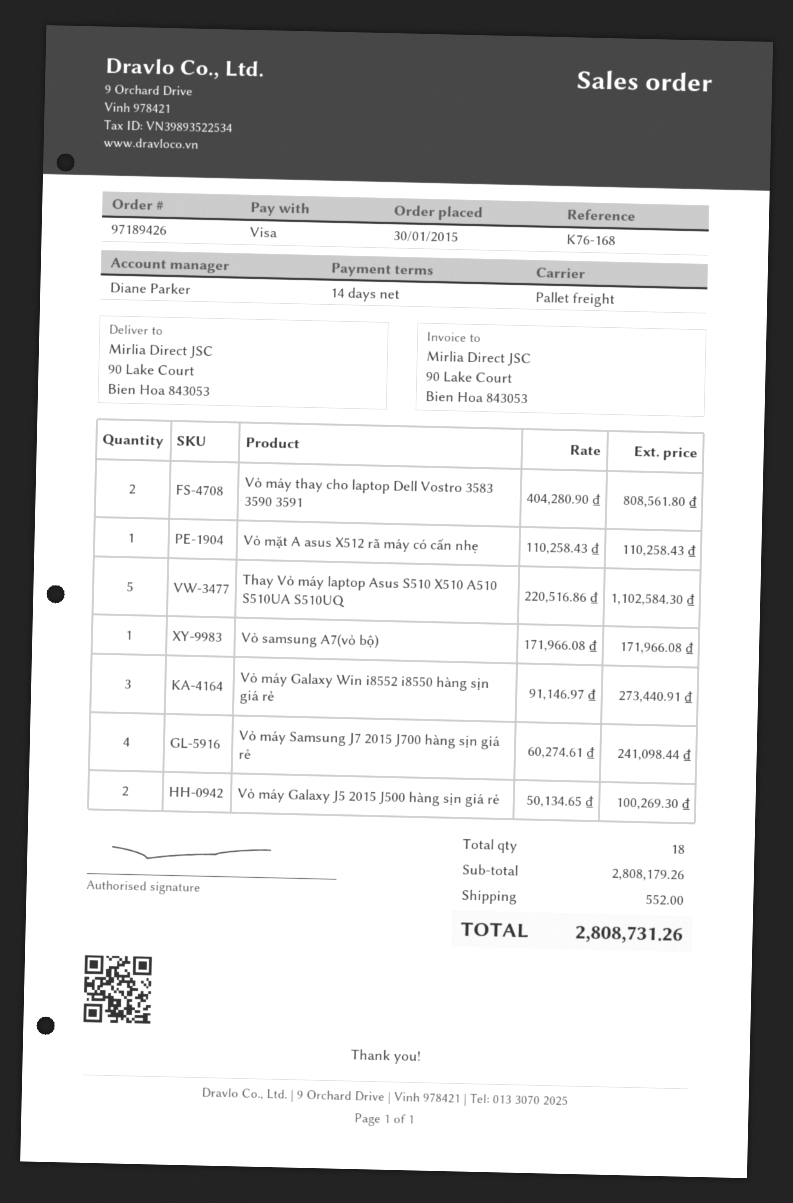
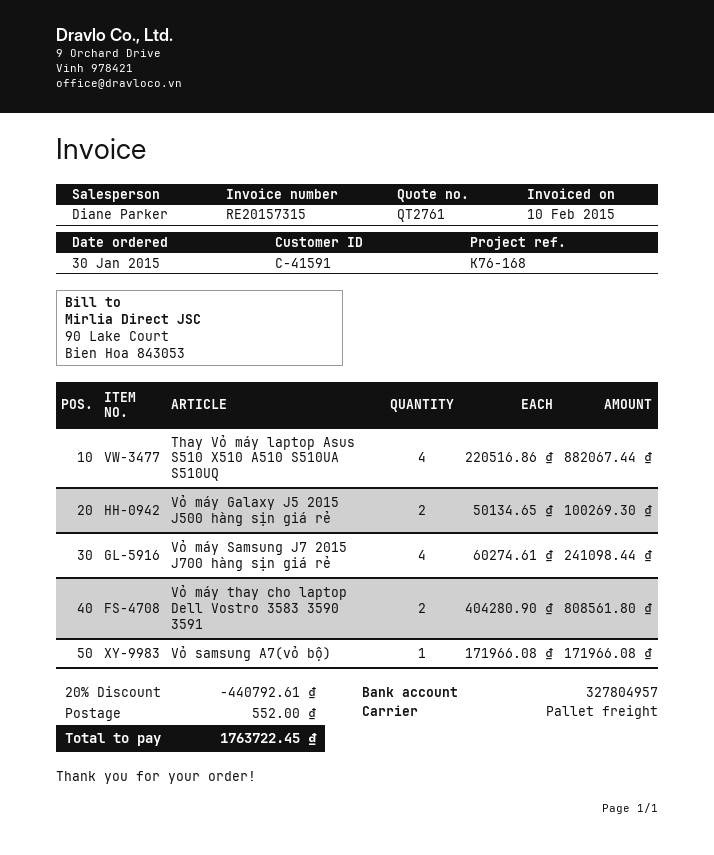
Vỏ mặt A asus X512 rã máy có cấn nhẹ: 1 x 110258.43 = 110258.43 -> none
Thay Vỏ máy laptop Asus S510 X510 A510 S510UA S510UQ: 5 x 220516.86 = 1102584.30 -> 4 x 220516.86 = 882067.44
Vỏ máy Galaxy Win i8552 i8550 hàng sịn giá rẻ: 3 x 91146.97 = 273440.91 -> none
discount: none -> 20% = 440792.61
total: 2808731.26 -> 1763722.45

